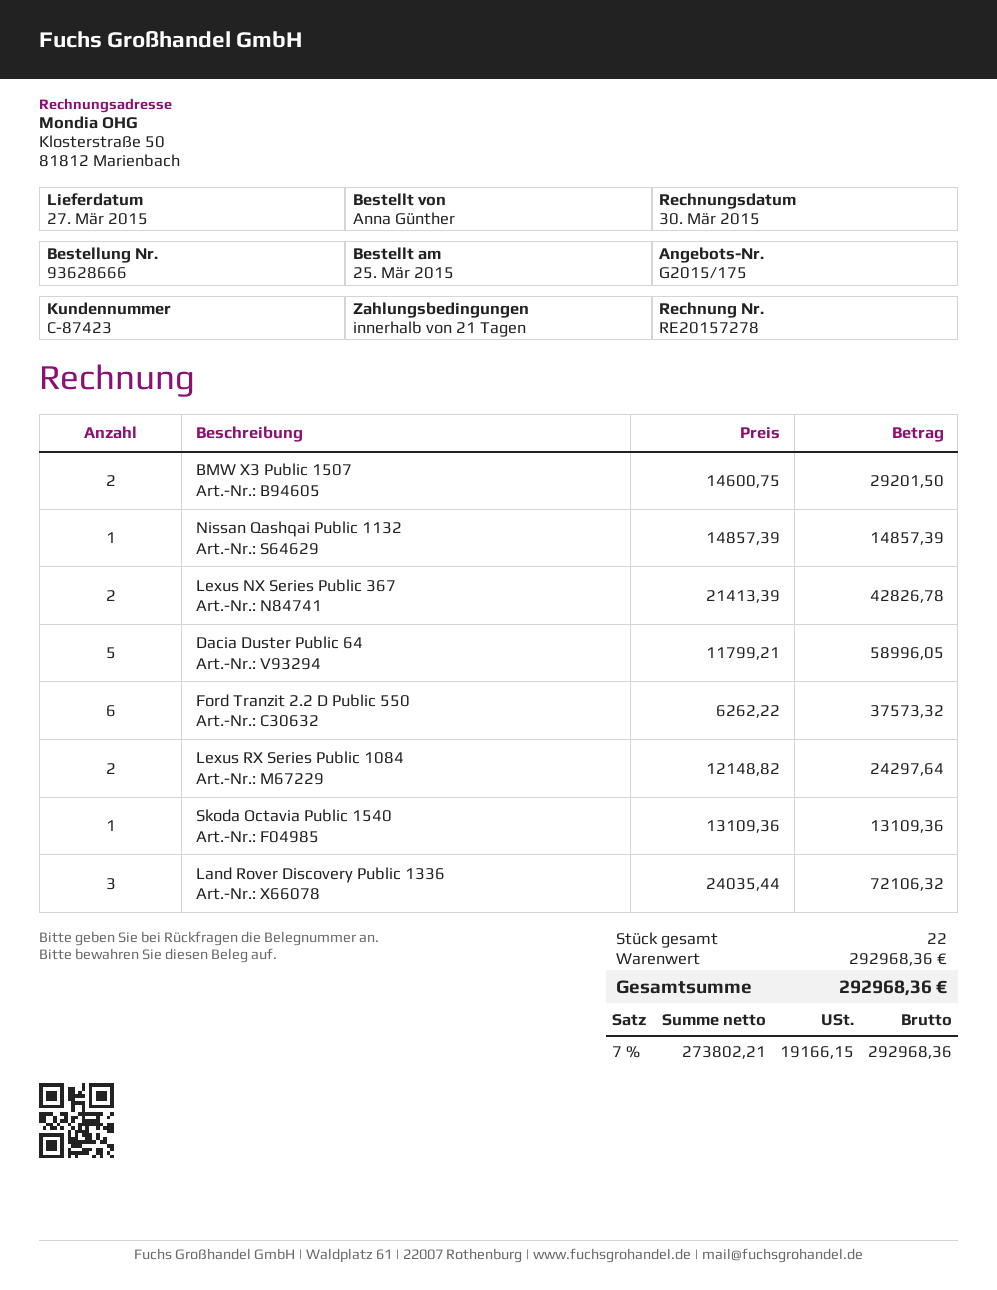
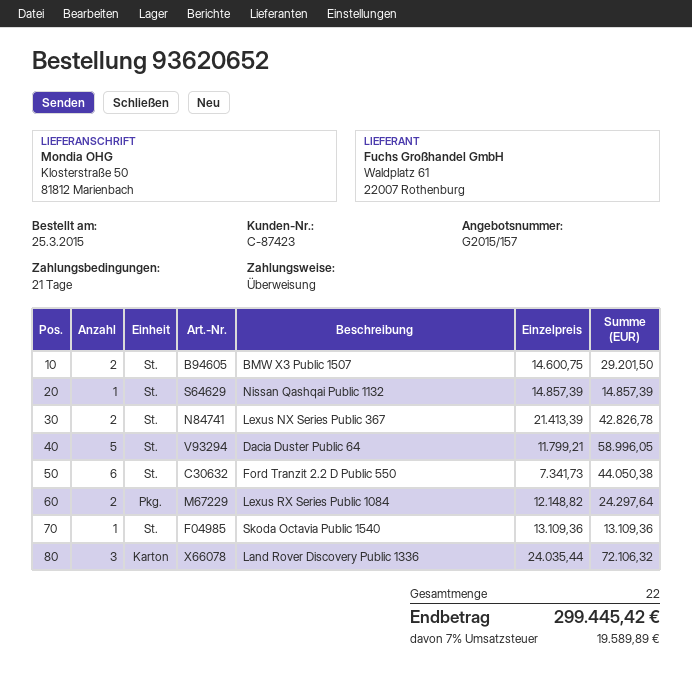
quote number: G2015/175 -> G2015/157
order number: 93628666 -> 93620652
Ford Tranzit 2.2 D Public 550: 6 x 6262.22 = 37573.32 -> 6 x 7341.73 = 44050.38
tax: 7% = 19166.15 -> 7% = 19589.89
total: 292968.36 -> 299445.42

